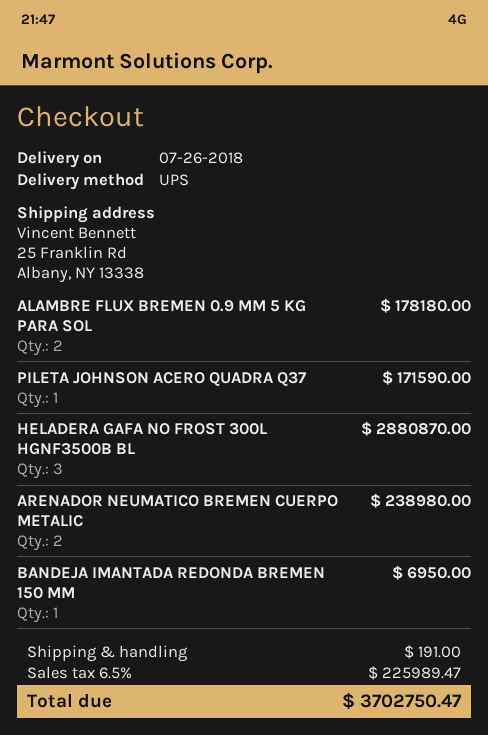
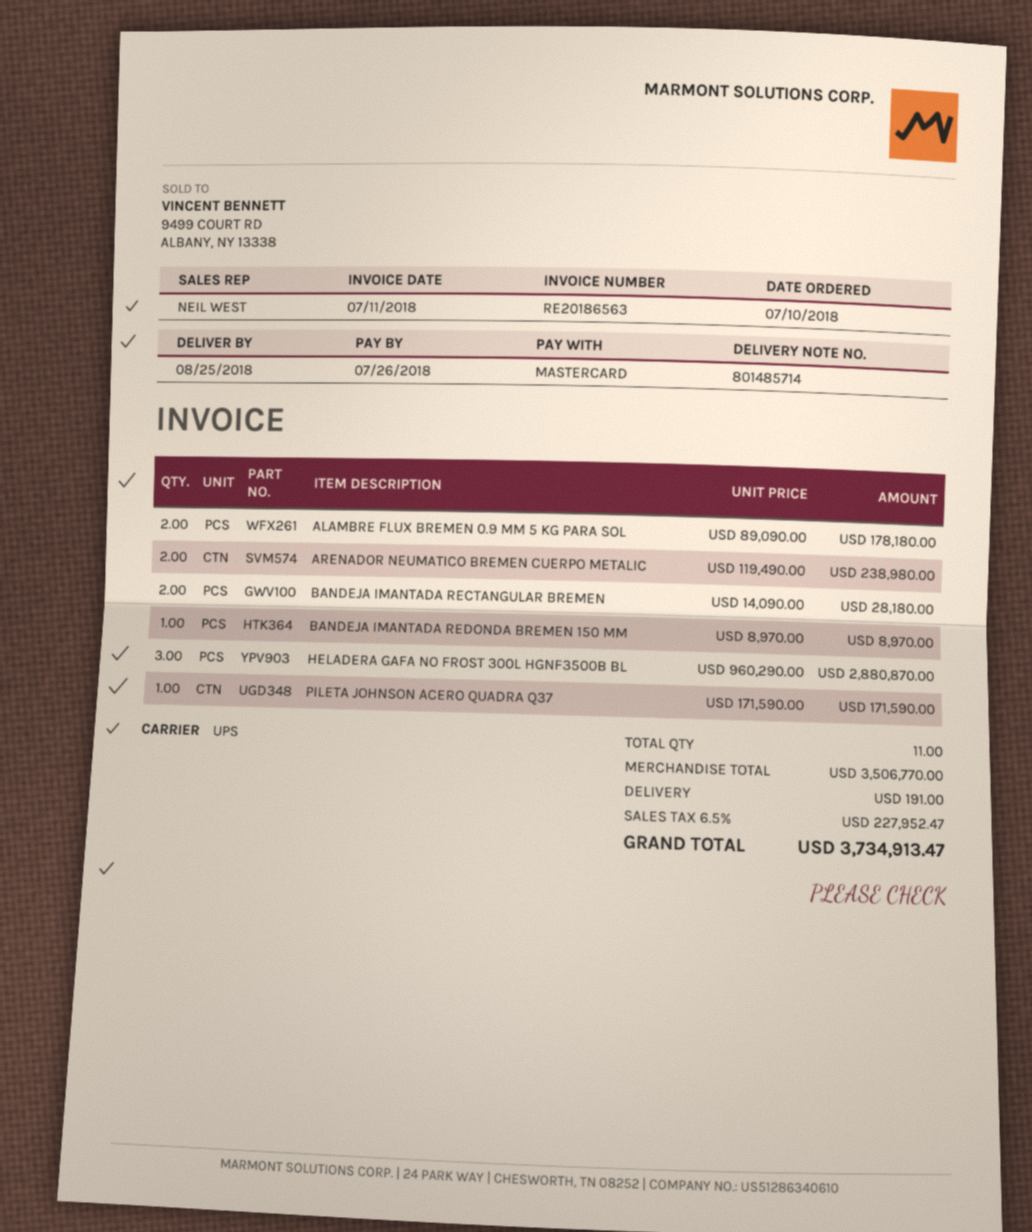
delivery date: 2018-07-26 -> 2018-08-25
BANDEJA IMANTADA REDONDA BREMEN 150 MM: 1 for 6950.00 -> 1 for 8970.00
BANDEJA IMANTADA RECTANGULAR BREMEN: none -> 2 for 28180.00
tax: 6.5% = 225989.47 -> 6.5% = 227952.47
total: 3702750.47 -> 3734913.47

